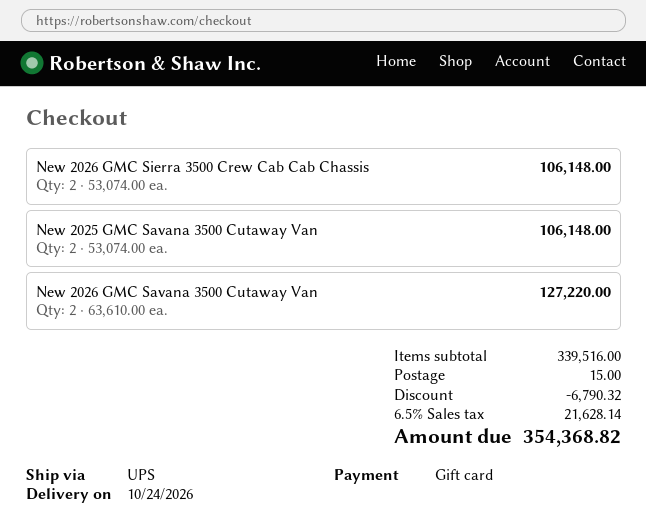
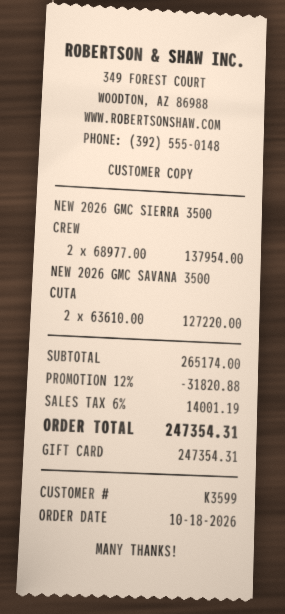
New 2026 GMC Sierra 3500 Crew Cab Cab Chassis: 2 x 53074.00 = 106148.00 -> 2 x 68977.00 = 137954.00
New 2025 GMC Savana 3500 Cutaway Van: 2 x 53074.00 = 106148.00 -> none
subtotal: 339516.00 -> 265174.00
discount: 6790.32 -> 31820.88
shipping: 15.00 -> none
tax: 6.5% = 21628.14 -> 6% = 14001.19
total: 354368.82 -> 247354.31

